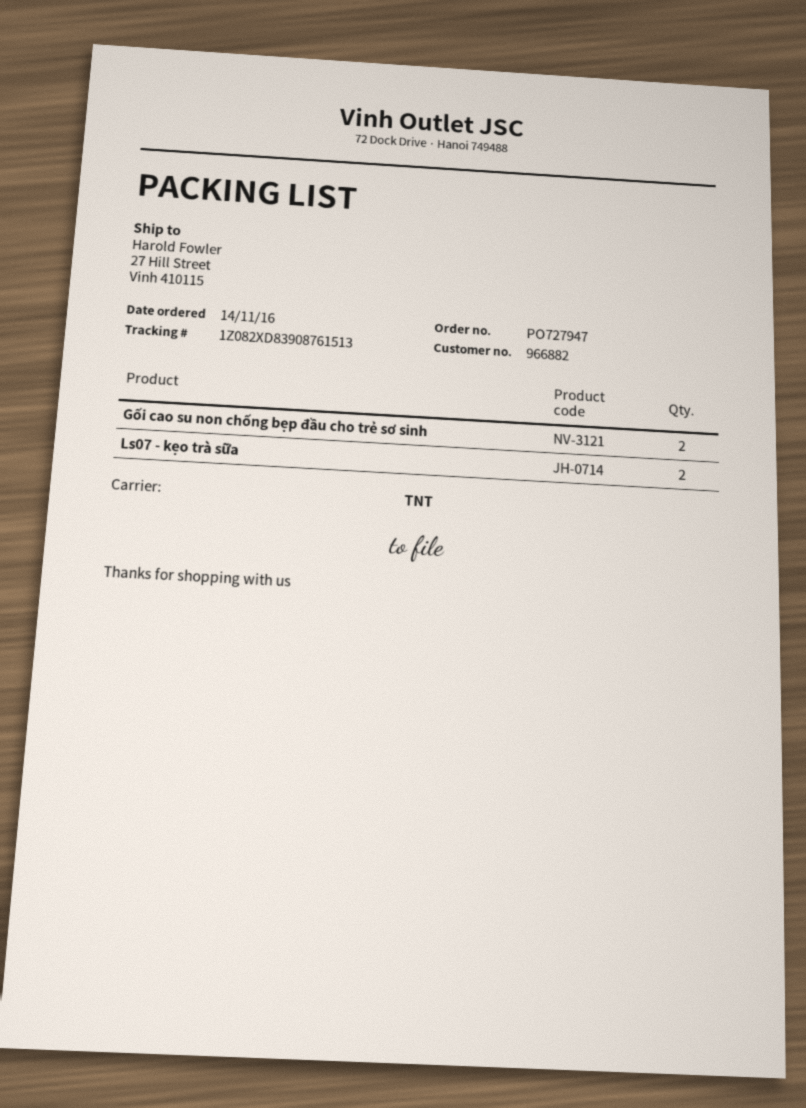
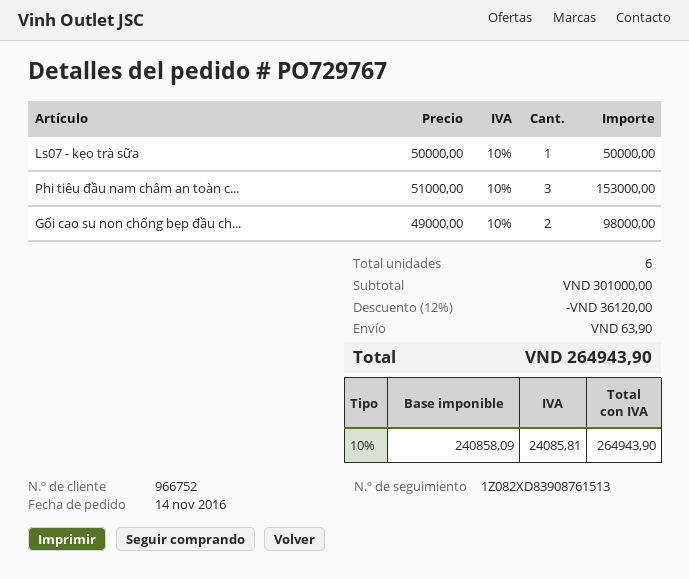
order number: PO727947 -> PO729767
customer number: 966882 -> 966752
Ls07 - kẹo trà sữa: 2 -> 1
Phi tiêu đầu nam châm an toàn c...: none -> 3

